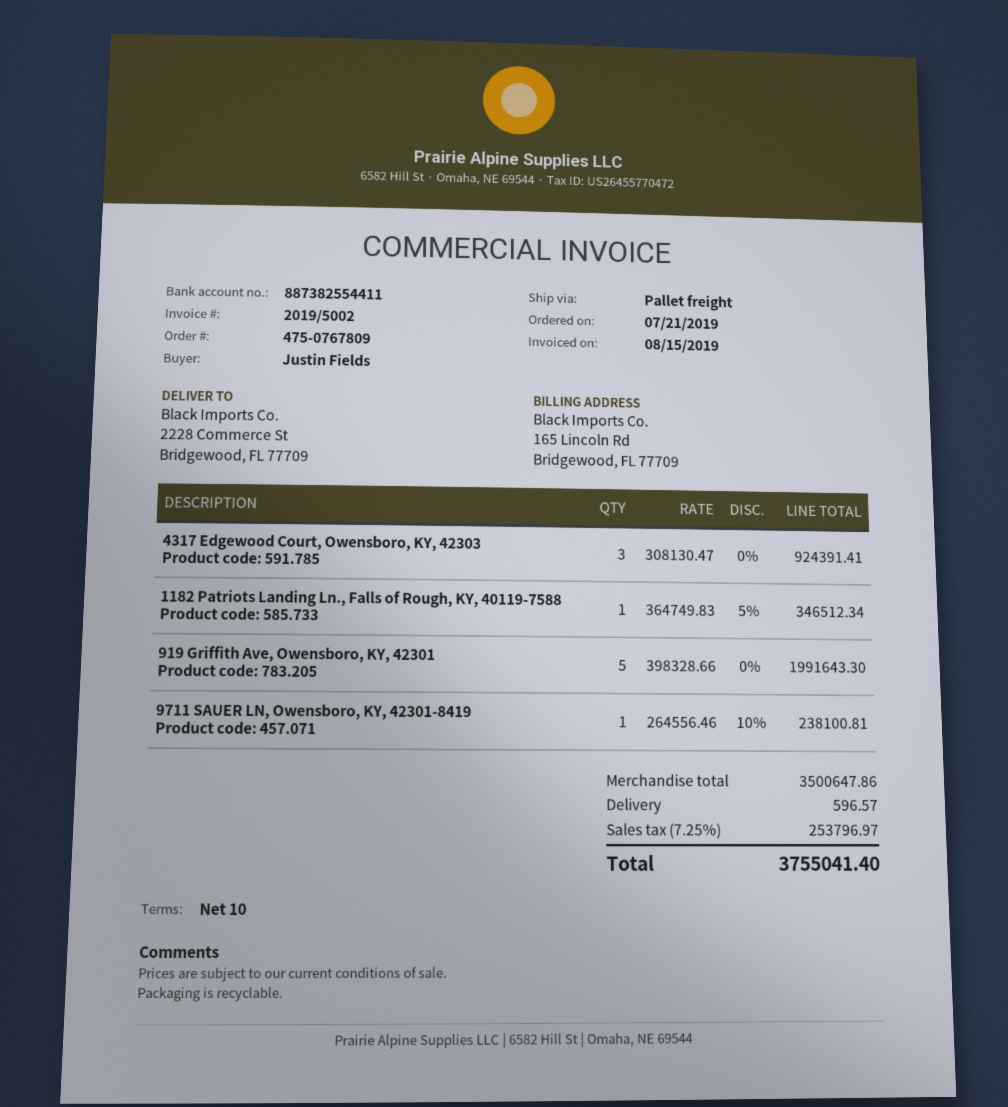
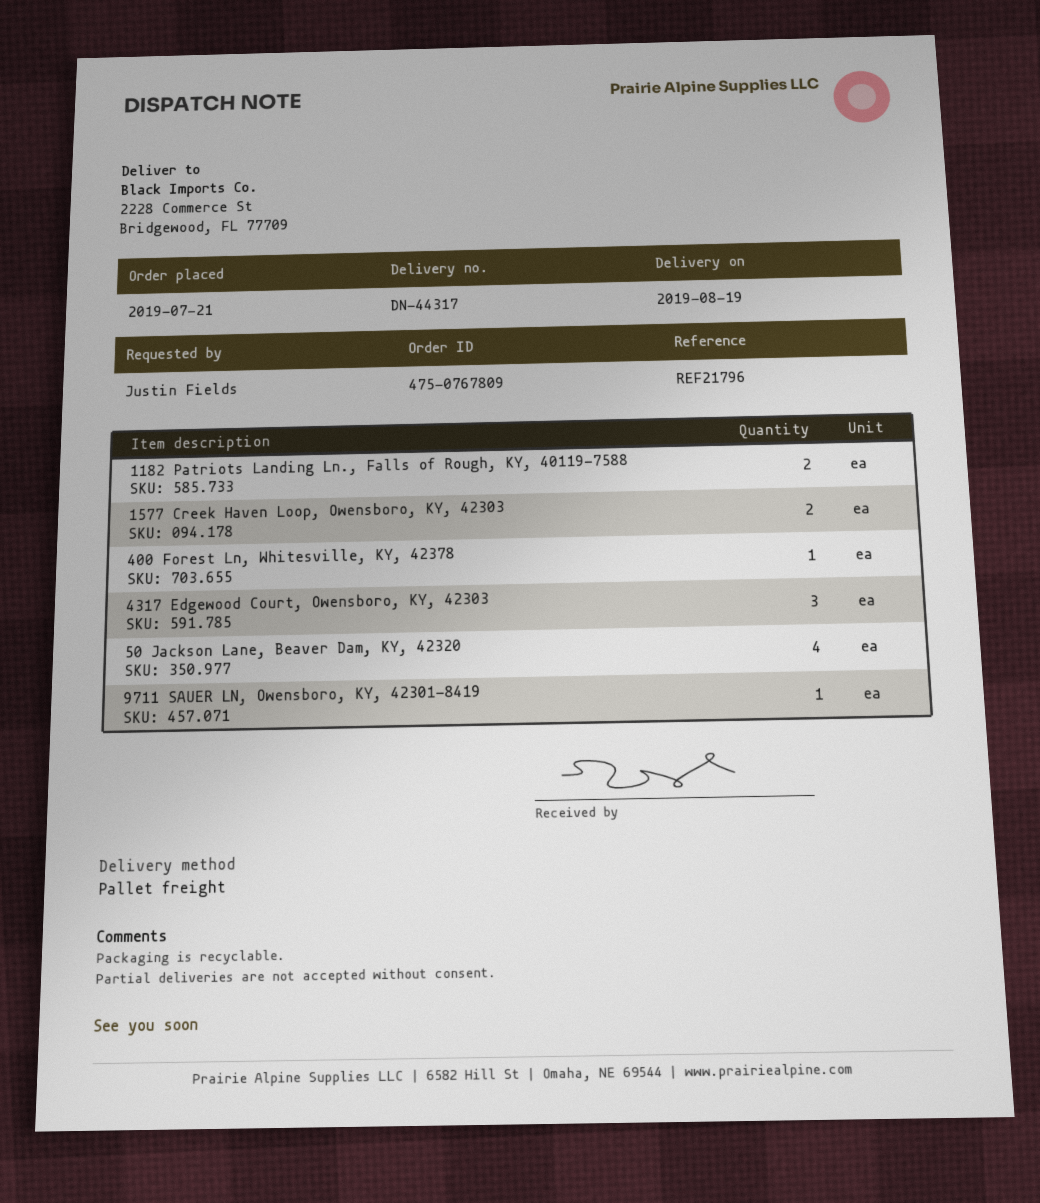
1182 Patriots Landing Ln., Falls of Rough, KY, 40119-7588: 1 -> 2
919 Griffith Ave, Owensboro, KY, 42301: 5 -> none
1577 Creek Haven Loop, Owensboro, KY, 42303: none -> 2
400 Forest Ln, Whitesville, KY, 42378: none -> 1
50 Jackson Lane, Beaver Dam, KY, 42320: none -> 4

